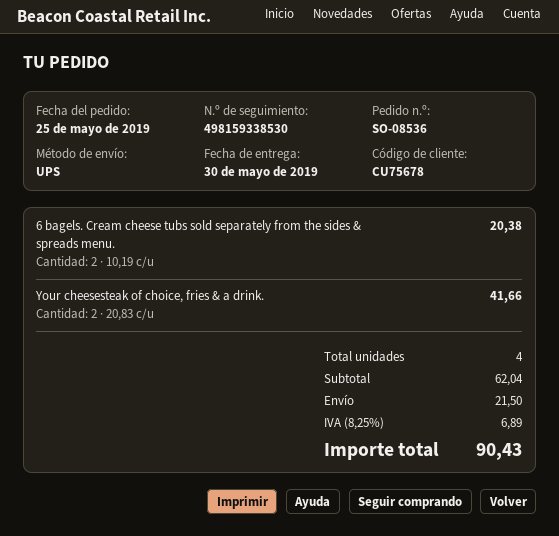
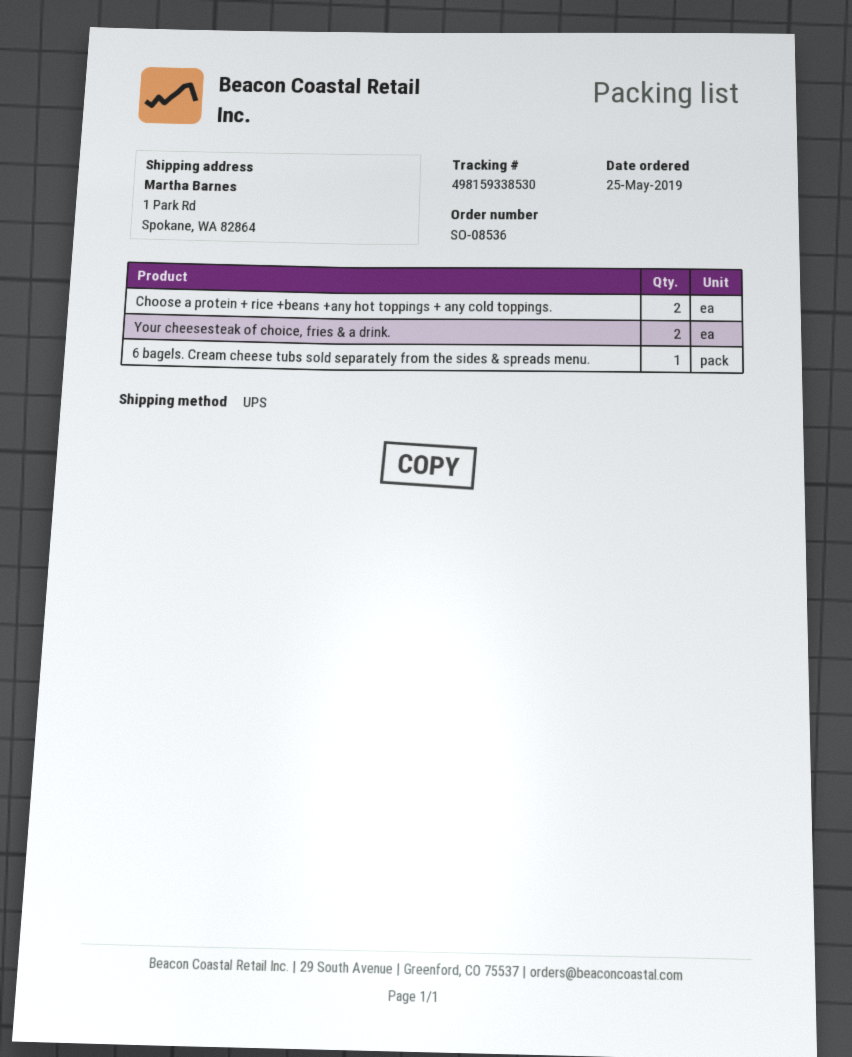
6 bagels. Cream cheese tubs sold separately from the sides & spreads menu.: 2 -> 1
Choose a protein + rice +beans +any hot toppings + any cold toppings.: none -> 2

